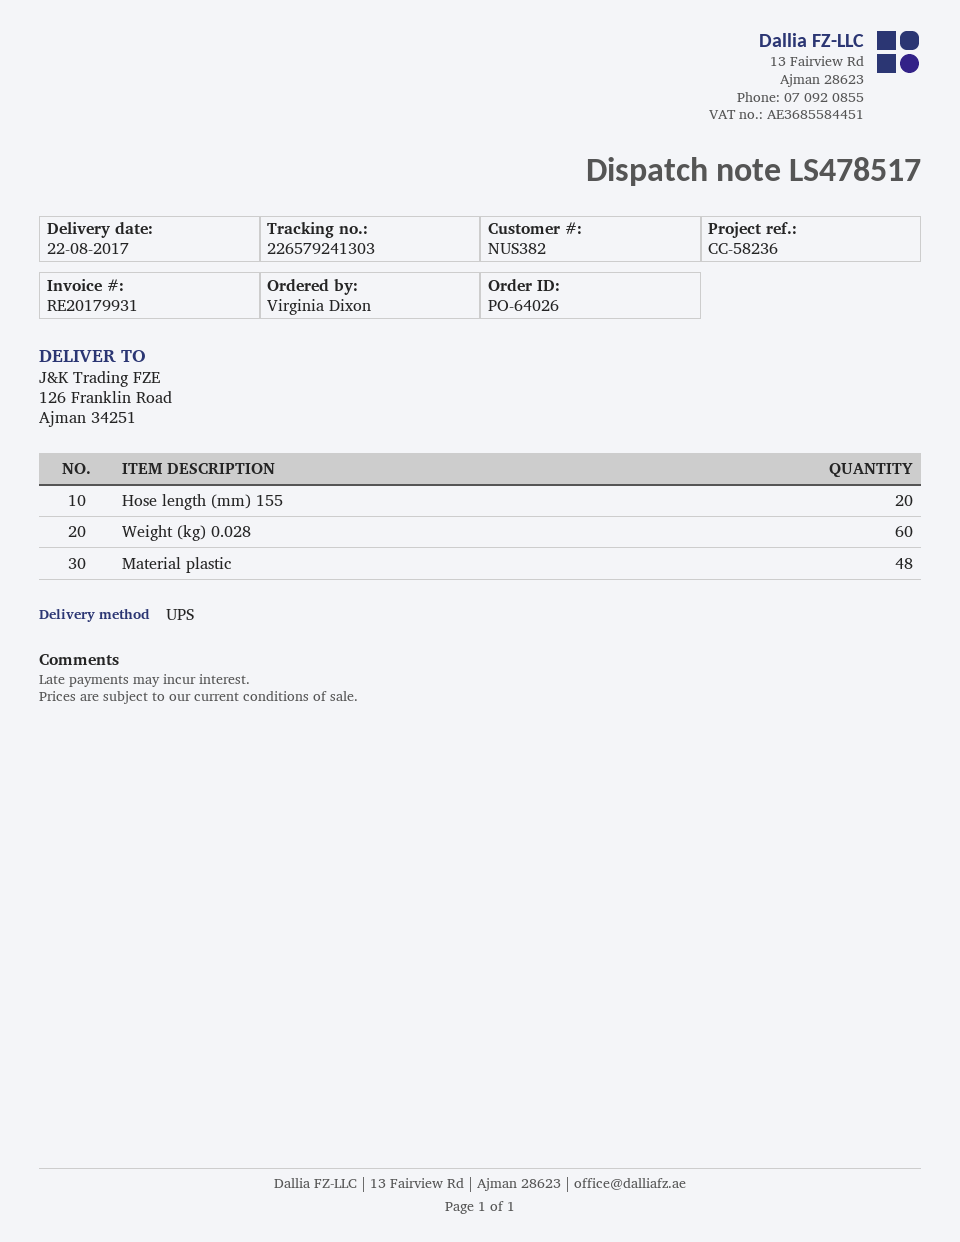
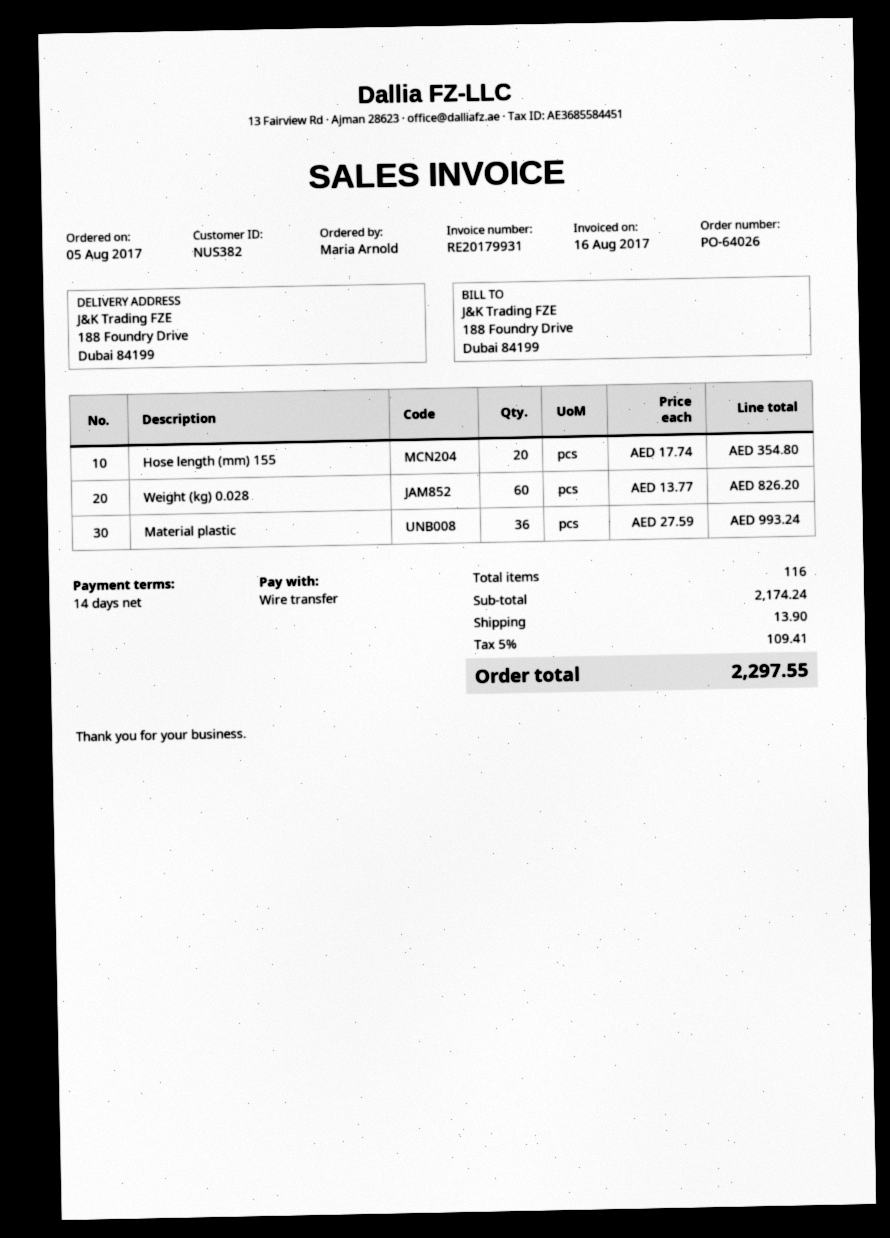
ordered by: Virginia Dixon -> Maria Arnold
ship to: 126 Franklin Road, Ajman 34251 -> 188 Foundry Drive, Dubai 84199
Material plastic: 48 -> 36

